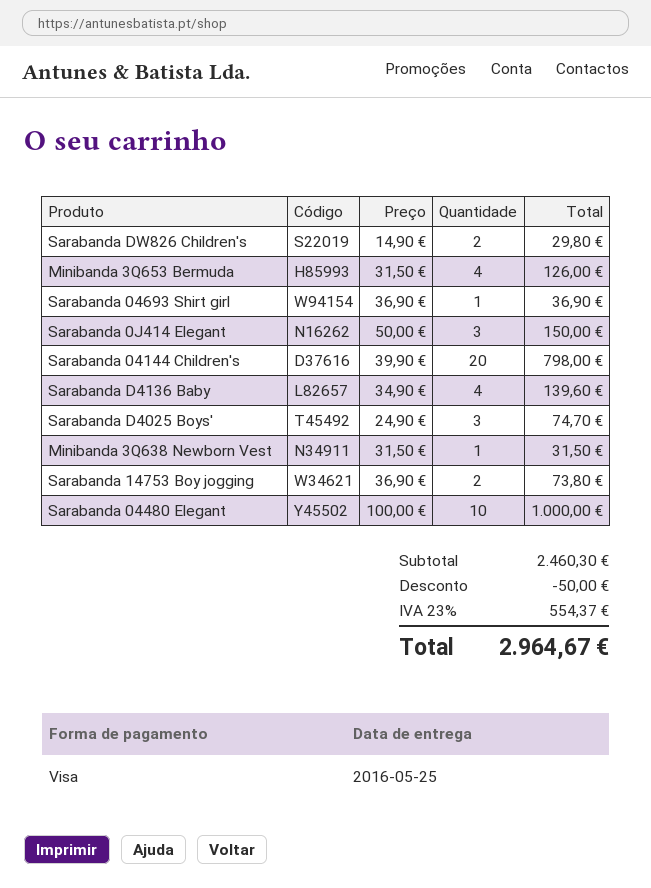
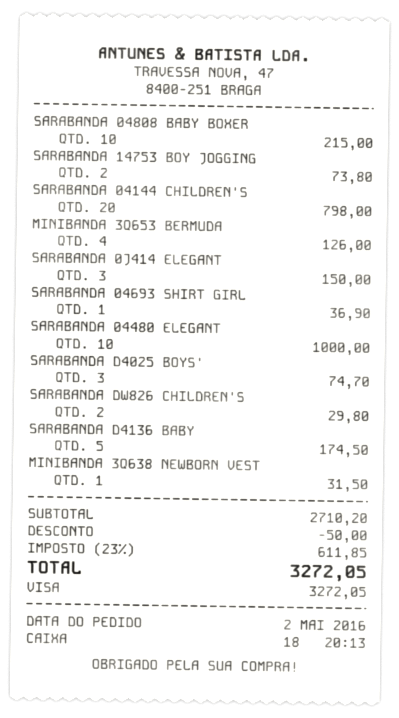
Sarabanda D4136 Baby: 4 for 139.60 -> 5 for 174.50
SARABANDA 04808 BABY BOXER: none -> 10 for 215.00
subtotal: 2460.30 -> 2710.20
tax: 23% = 554.37 -> 23% = 611.85
total: 2964.67 -> 3272.05

